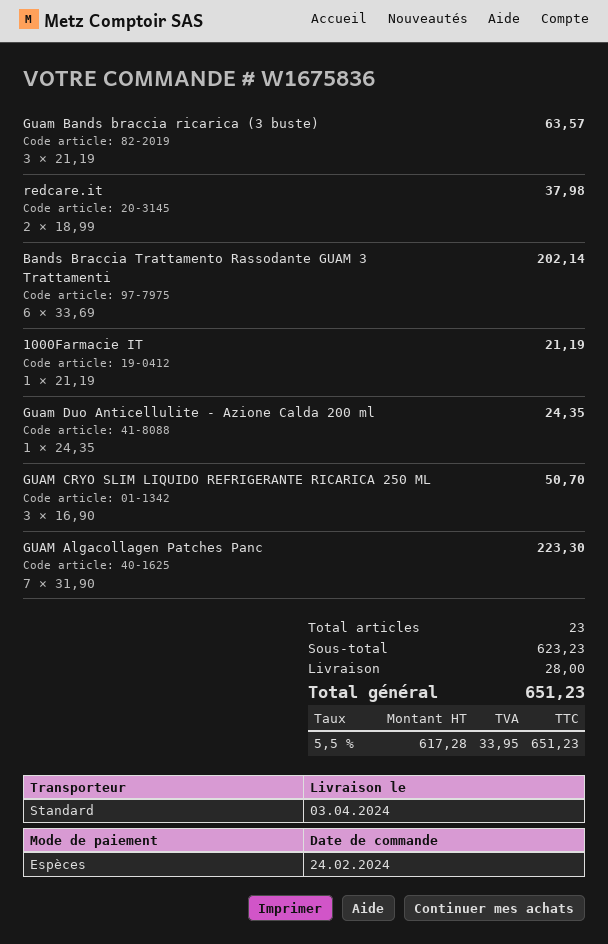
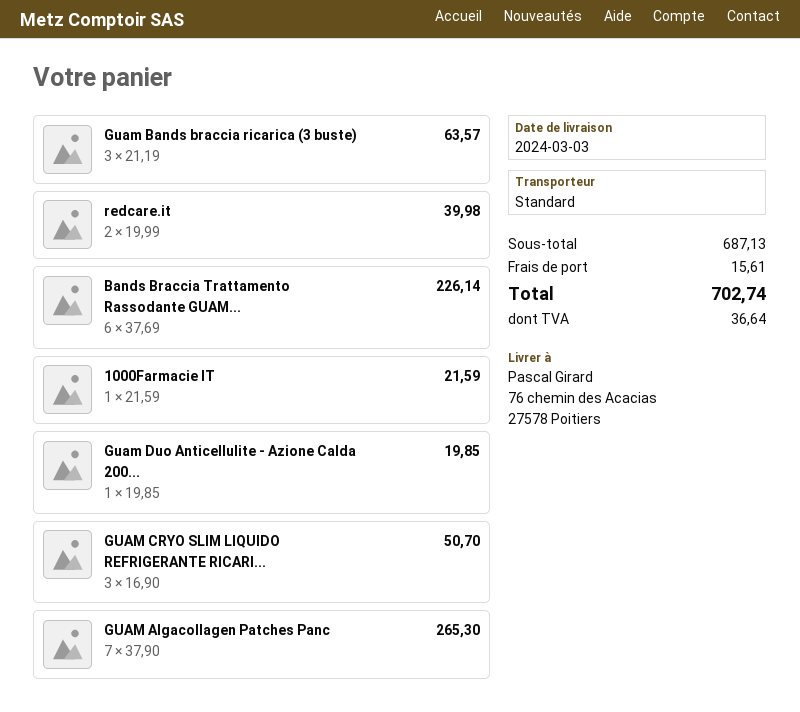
delivery date: 2024-04-03 -> 2024-03-03
redcare.it: 2 x 18.99 = 37.98 -> 2 x 19.99 = 39.98
Bands Braccia Trattamento Rassodante GUAM 3 Trattamenti: 6 x 33.69 = 202.14 -> 6 x 37.69 = 226.14
1000Farmacie IT: 1 x 21.19 = 21.19 -> 1 x 21.59 = 21.59
Guam Duo Anticellulite - Azione Calda 200 ml: 1 x 24.35 = 24.35 -> 1 x 19.85 = 19.85
GUAM Algacollagen Patches Panc: 7 x 31.90 = 223.30 -> 7 x 37.90 = 265.30
subtotal: 623.23 -> 687.13
shipping: 28.00 -> 15.61
tax: 33.95 -> 36.64
total: 651.23 -> 702.74

